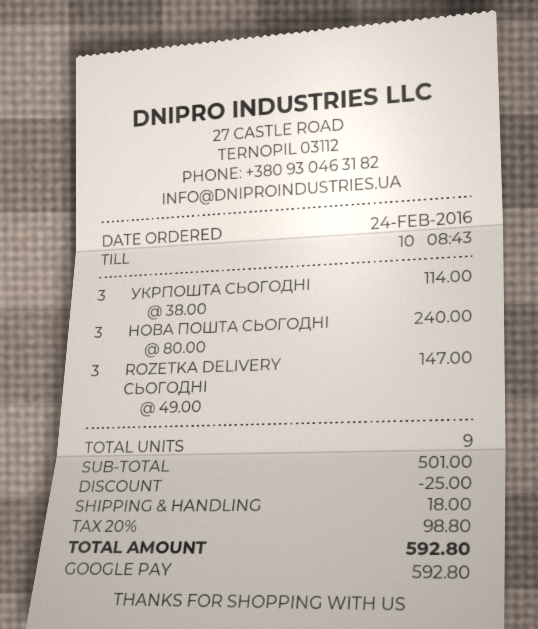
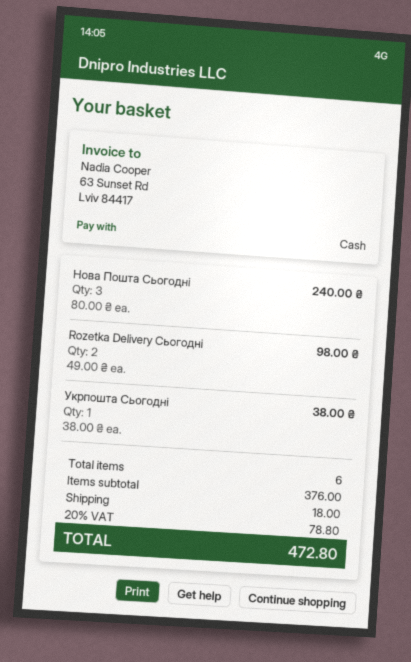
payment method: Google Pay -> cash
УКРПОШТА СЬОГОДНІ: 3 x 38.00 = 114.00 -> 1 x 38.00 = 38.00
ROZETKA DELIVERY СЬОГОДНІ: 3 x 49.00 = 147.00 -> 2 x 49.00 = 98.00
total quantity: 9 -> 6
subtotal: 501.00 -> 376.00
discount: 25.00 -> none
tax: 20% = 98.80 -> 20% = 78.80
total: 592.80 -> 472.80

